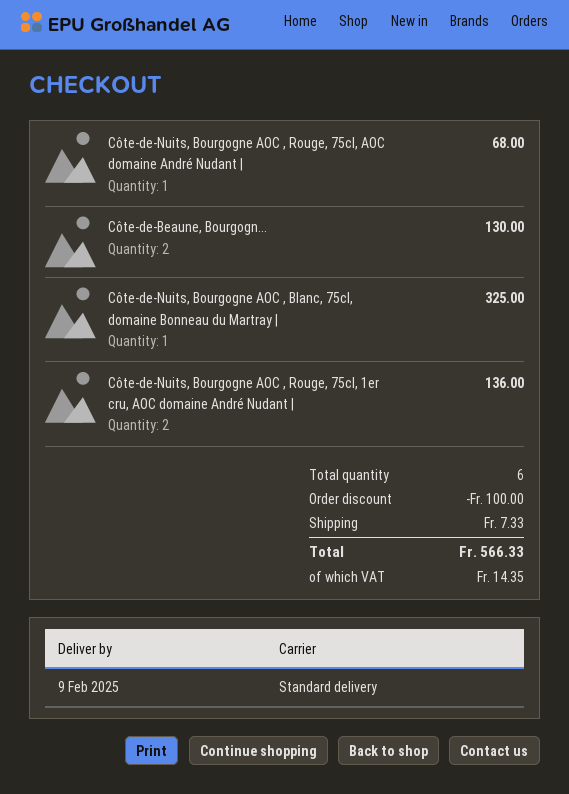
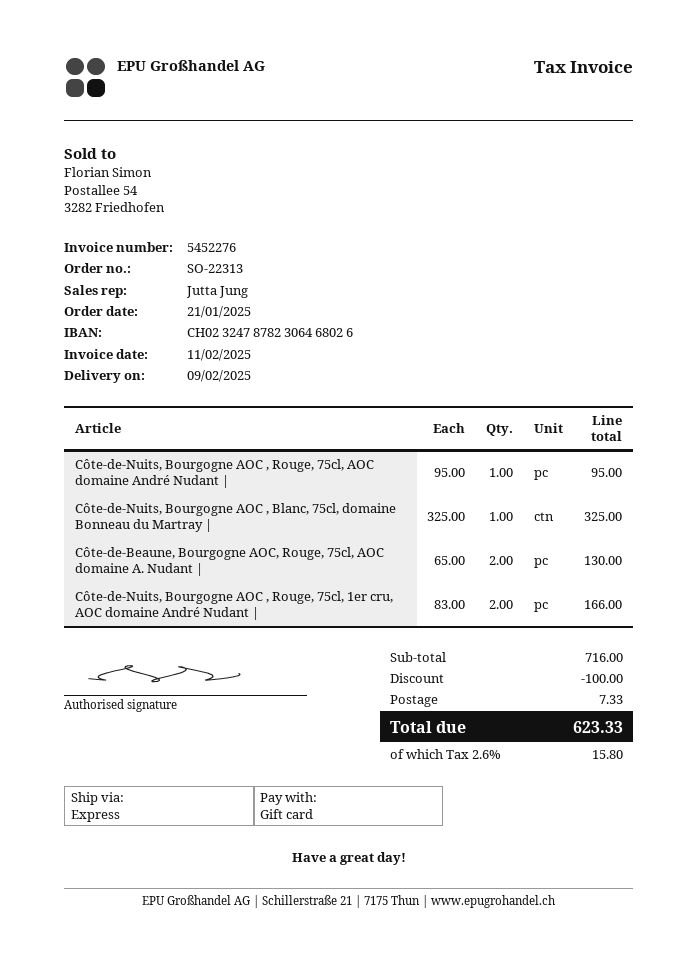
shipping method: standard -> express
Côte-de-Nuits, Bourgogne AOC , Rouge, 75cl, AOC domaine André Nudant |: 1 for 68.00 -> 1 for 95.00
Côte-de-Nuits, Bourgogne AOC , Rouge, 75cl, 1er cru, AOC domaine André Nudant |: 2 for 136.00 -> 2 for 166.00
tax: 14.35 -> 15.80
total: 566.33 -> 623.33

